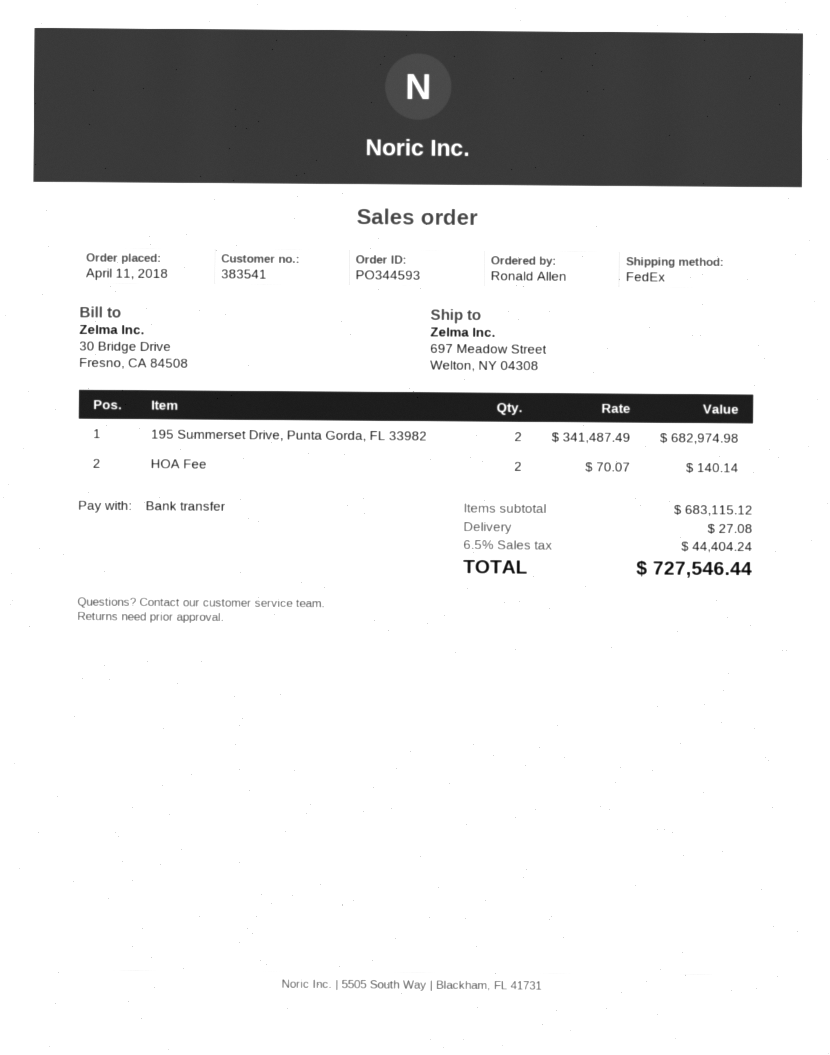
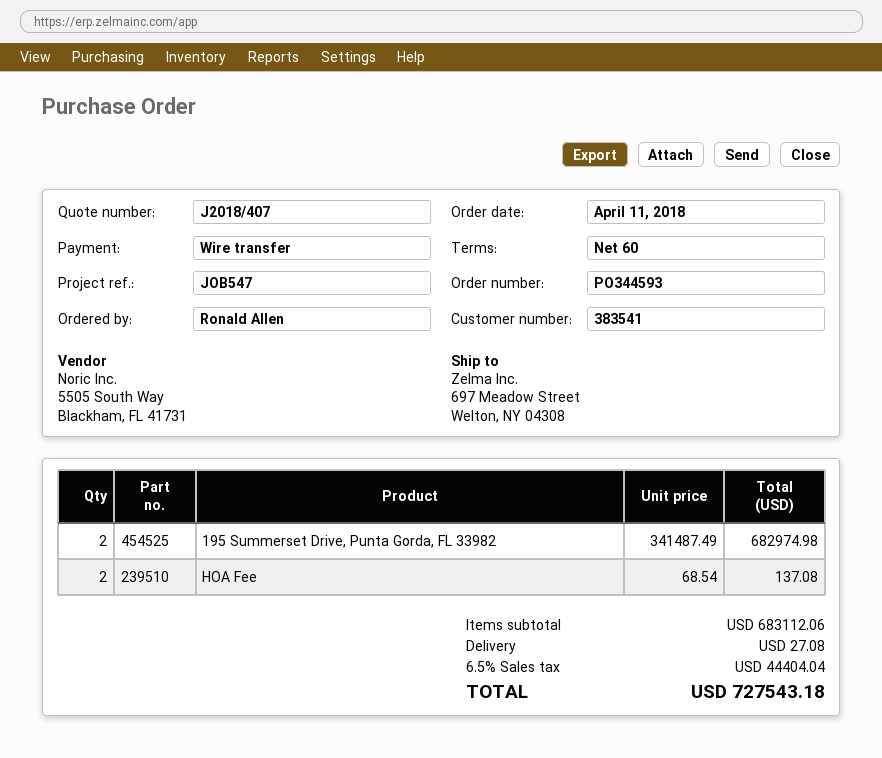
HOA Fee: 2 x 70.07 = 140.14 -> 2 x 68.54 = 137.08
subtotal: 683115.12 -> 683112.06
tax: 6.5% = 44404.24 -> 6.5% = 44404.04
total: 727546.44 -> 727543.18

